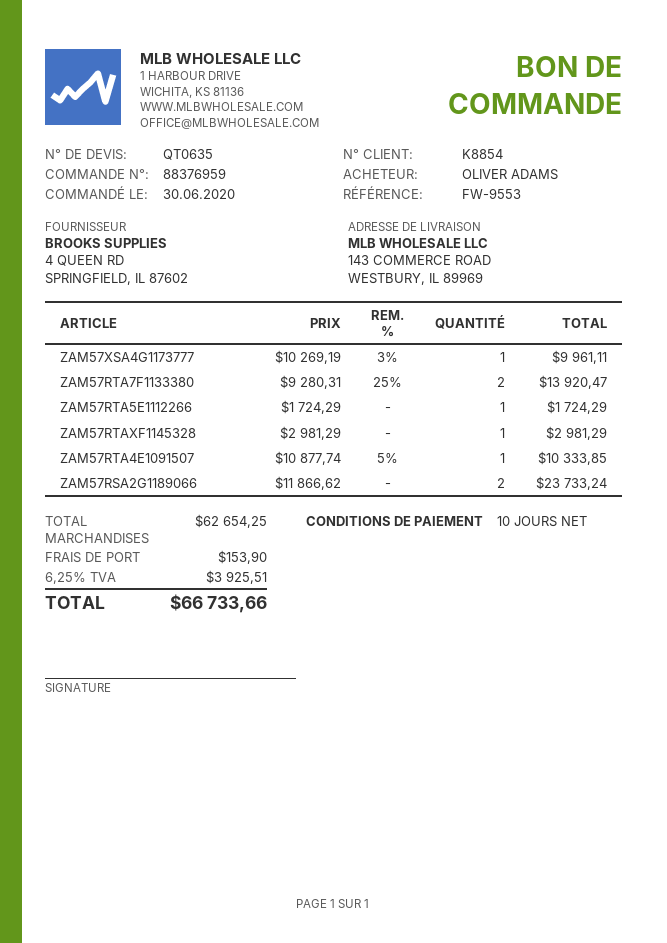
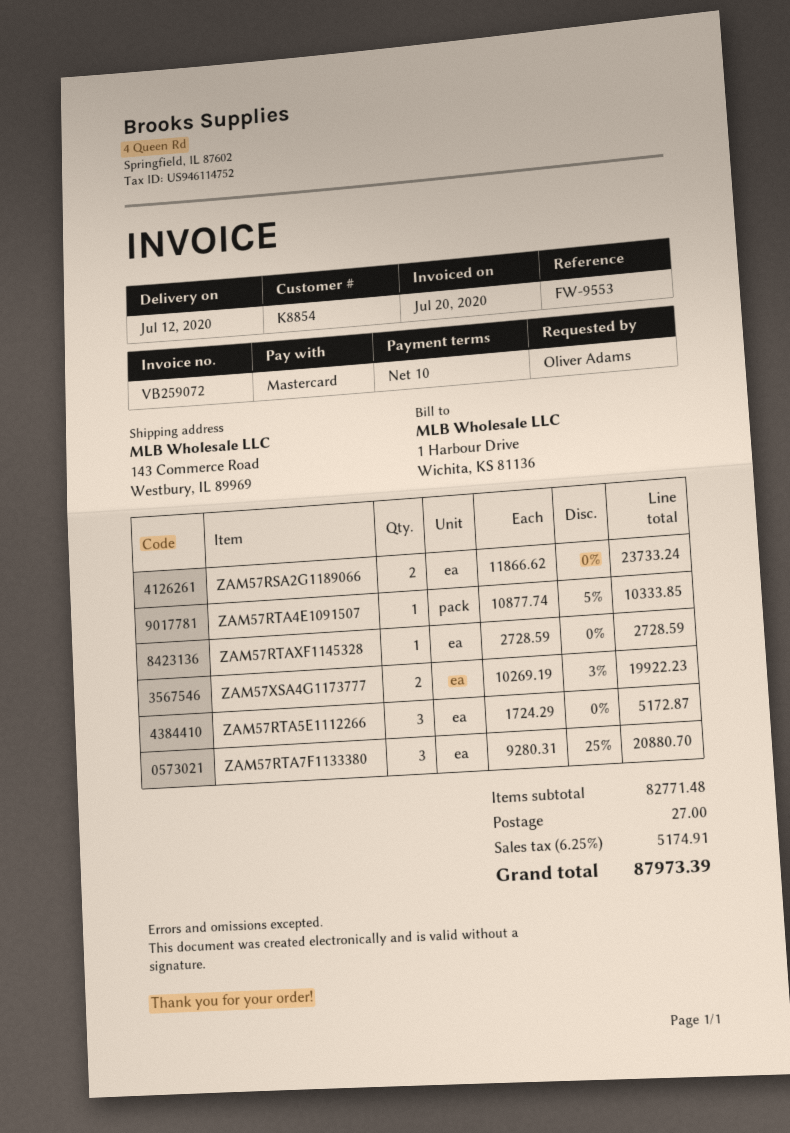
ZAM57XSA4G1173777: 1 x 10269.19 - 3% = 9961.11 -> 2 x 10269.19 - 3% = 19922.23
ZAM57RTA7F1133380: 2 x 9280.31 - 25% = 13920.47 -> 3 x 9280.31 - 25% = 20880.70
ZAM57RTA5E1112266: 1 x 1724.29 = 1724.29 -> 3 x 1724.29 = 5172.87
ZAM57RTAXF1145328: 1 x 2981.29 = 2981.29 -> 1 x 2728.59 = 2728.59
subtotal: 62654.25 -> 82771.48
shipping: 153.90 -> 27.00
tax: 6.25% = 3925.51 -> 6.25% = 5174.91
total: 66733.66 -> 87973.39

